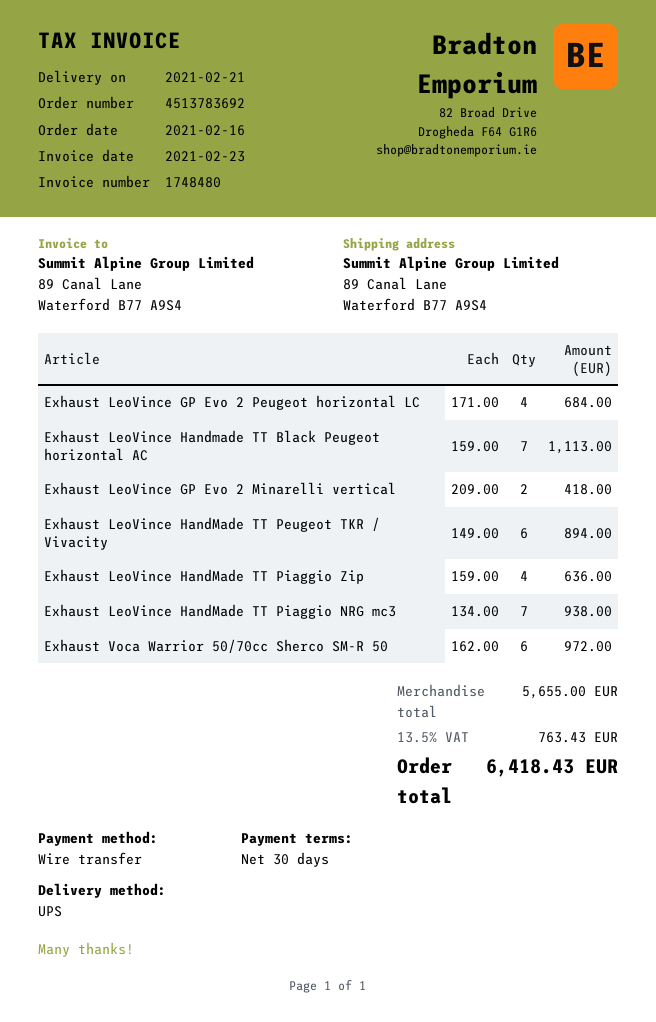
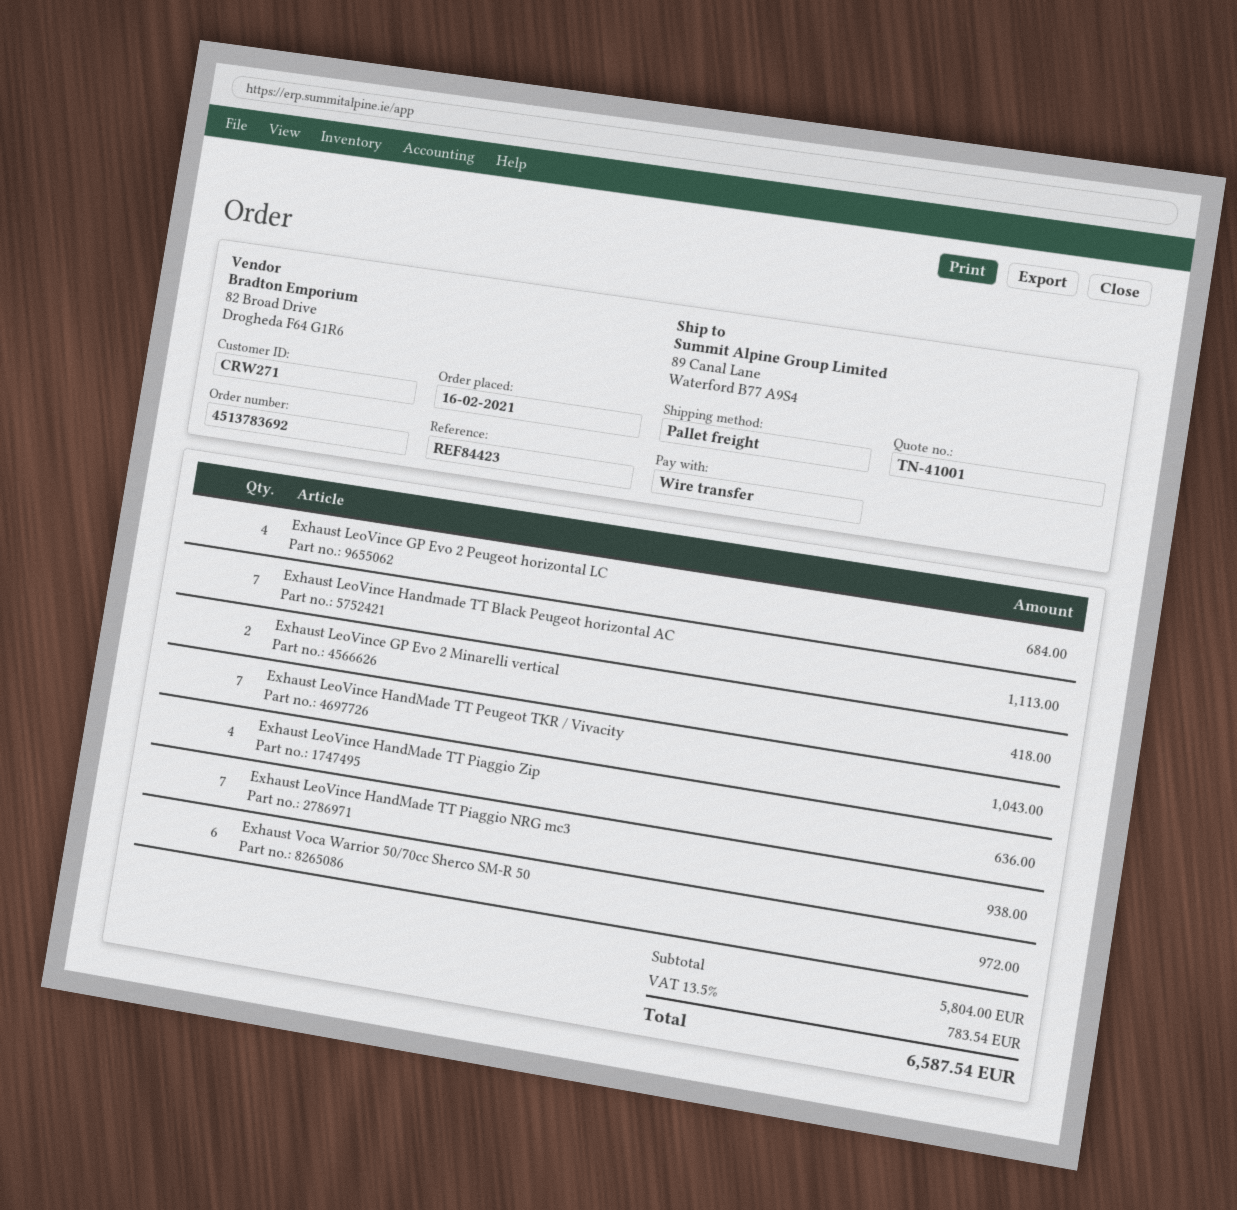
shipping method: UPS -> pallet freight
Exhaust LeoVince HandMade TT Peugeot TKR / Vivacity: 6 for 894.00 -> 7 for 1043.00
subtotal: 5655.00 -> 5804.00
tax: 13.5% = 763.43 -> 13.5% = 783.54
total: 6418.43 -> 6587.54

